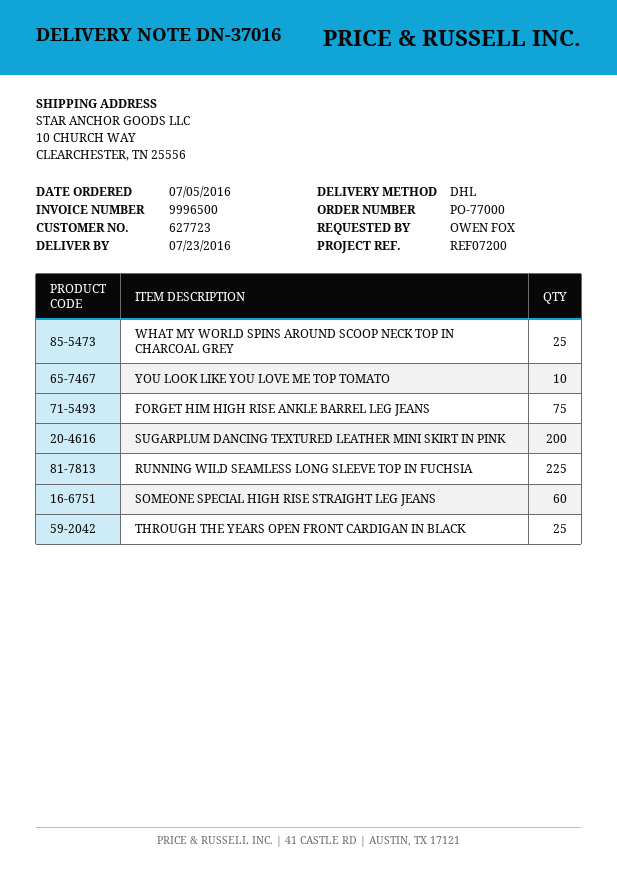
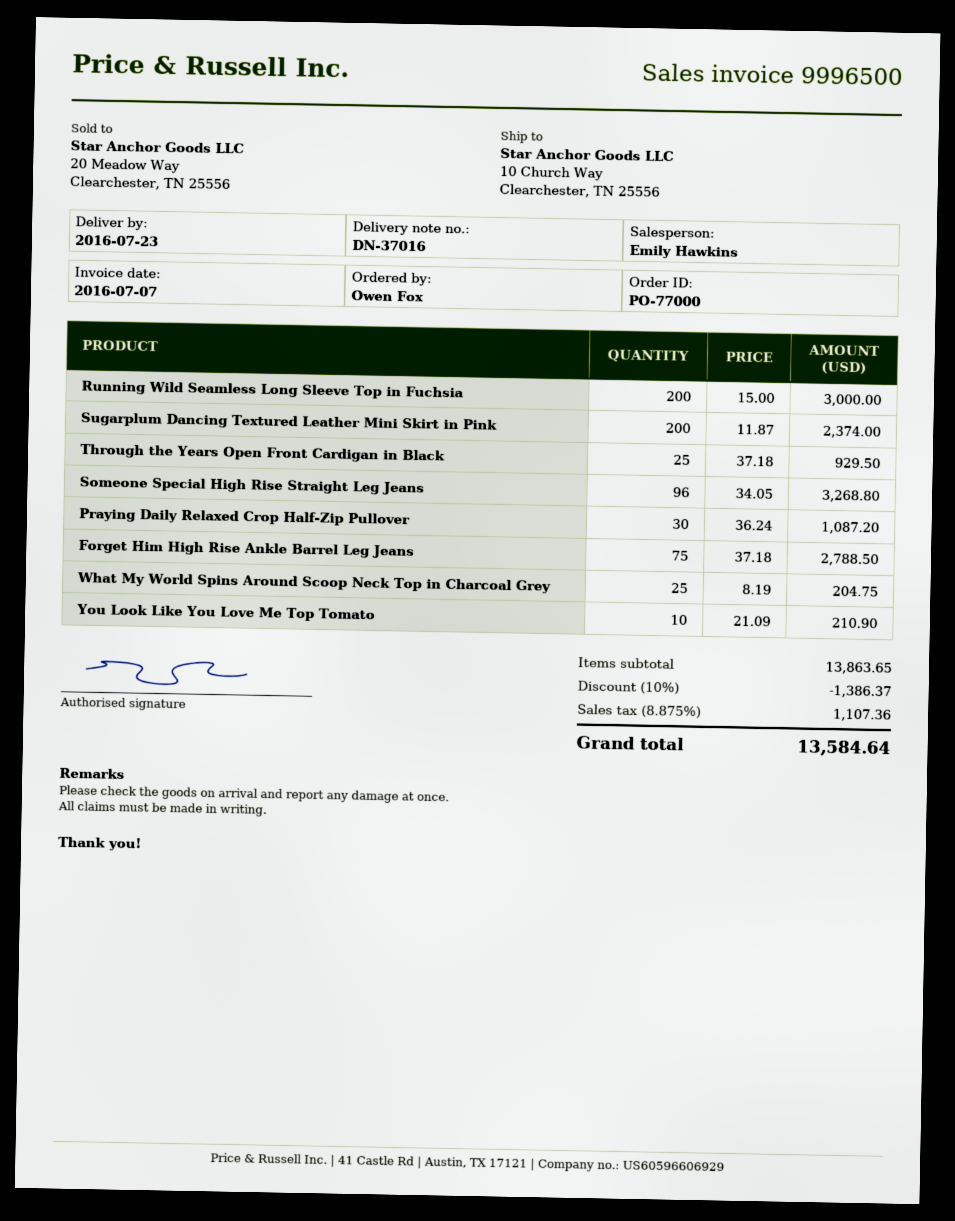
RUNNING WILD SEAMLESS LONG SLEEVE TOP IN FUCHSIA: 225 -> 200
SOMEONE SPECIAL HIGH RISE STRAIGHT LEG JEANS: 60 -> 96
Praying Daily Relaxed Crop Half-Zip Pullover: none -> 30

